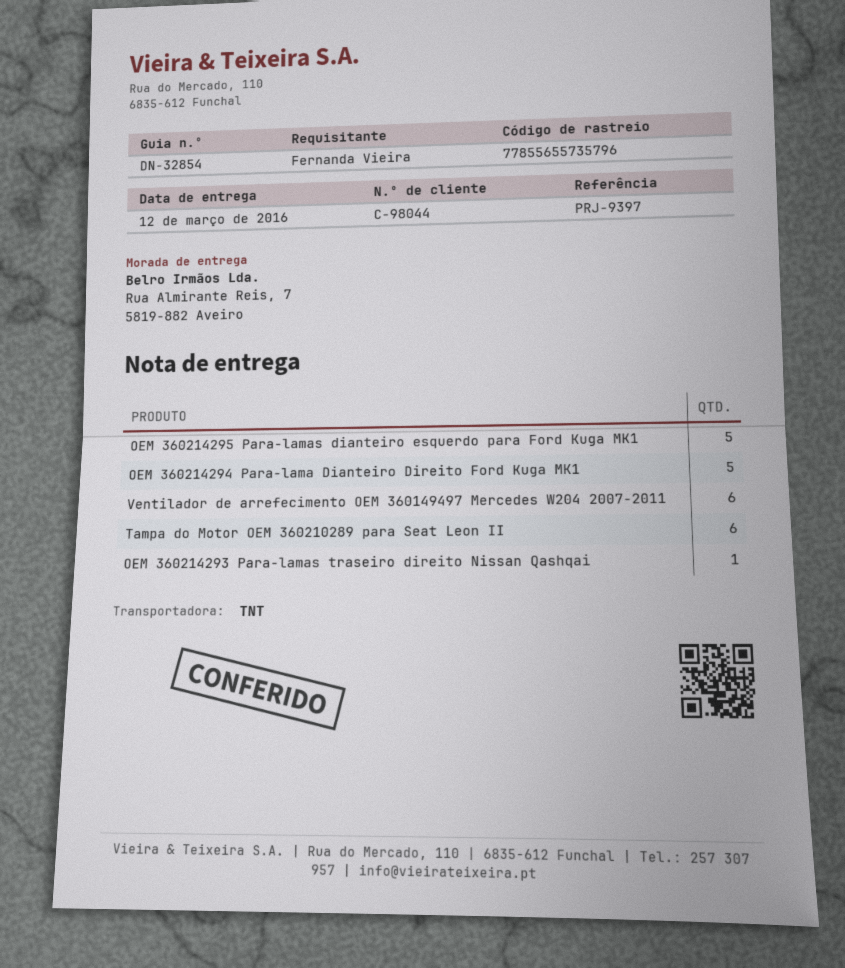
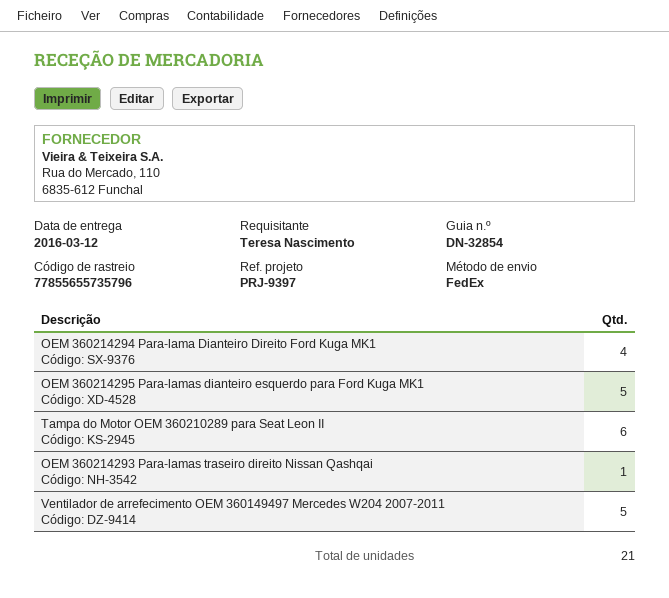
ordered by: Fernanda Vieira -> Teresa Nascimento
shipping method: TNT -> FedEx
OEM 360214294 Para-lama Dianteiro Direito Ford Kuga MK1: 5 -> 4
Ventilador de arrefecimento OEM 360149497 Mercedes W204 2007-2011: 6 -> 5

